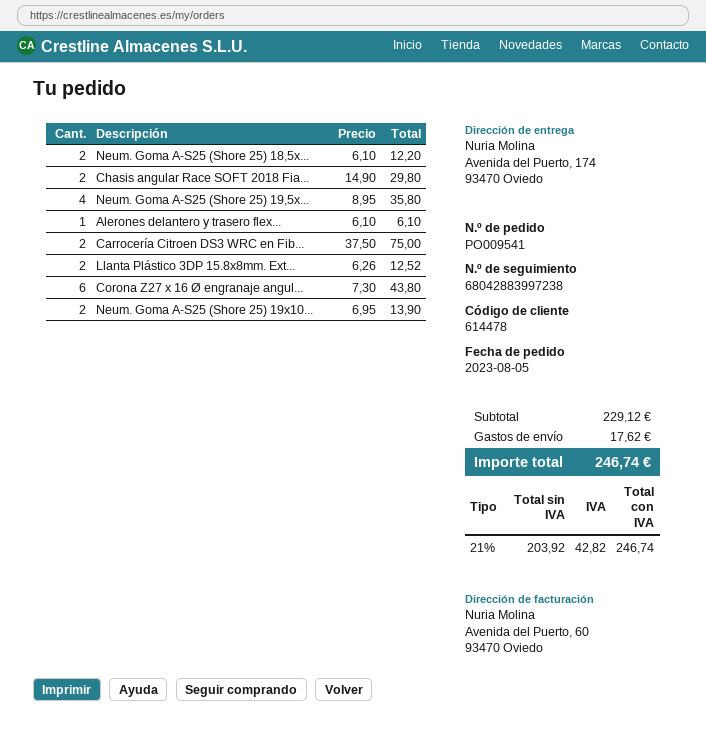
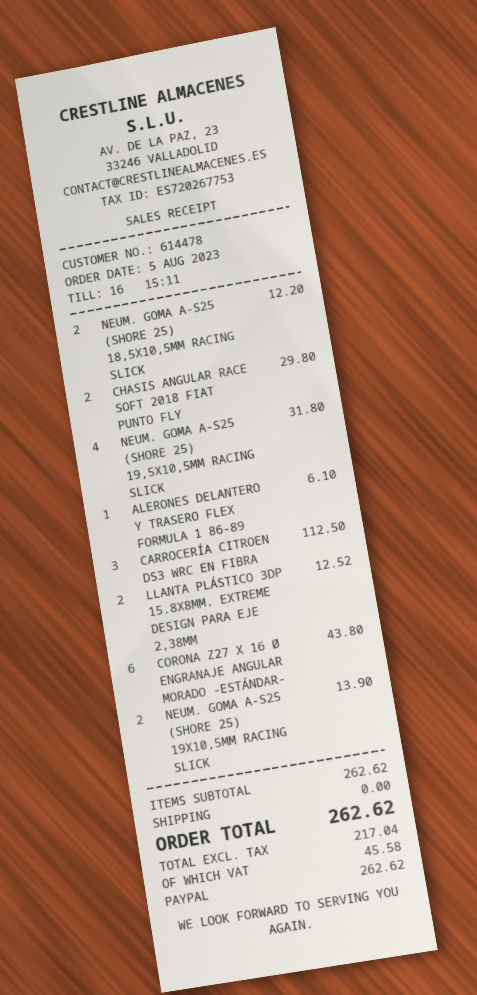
Neum. Goma A-S25 (Shore 25) 19,5x...: 4 for 35.80 -> 4 for 31.80
Carrocería Citroen DS3 WRC en Fib...: 2 for 75.00 -> 3 for 112.50
subtotal: 229.12 -> 262.62
shipping: 17.62 -> 0.00
net: 203.92 -> 217.04
tax: 42.82 -> 45.58
total: 246.74 -> 262.62

